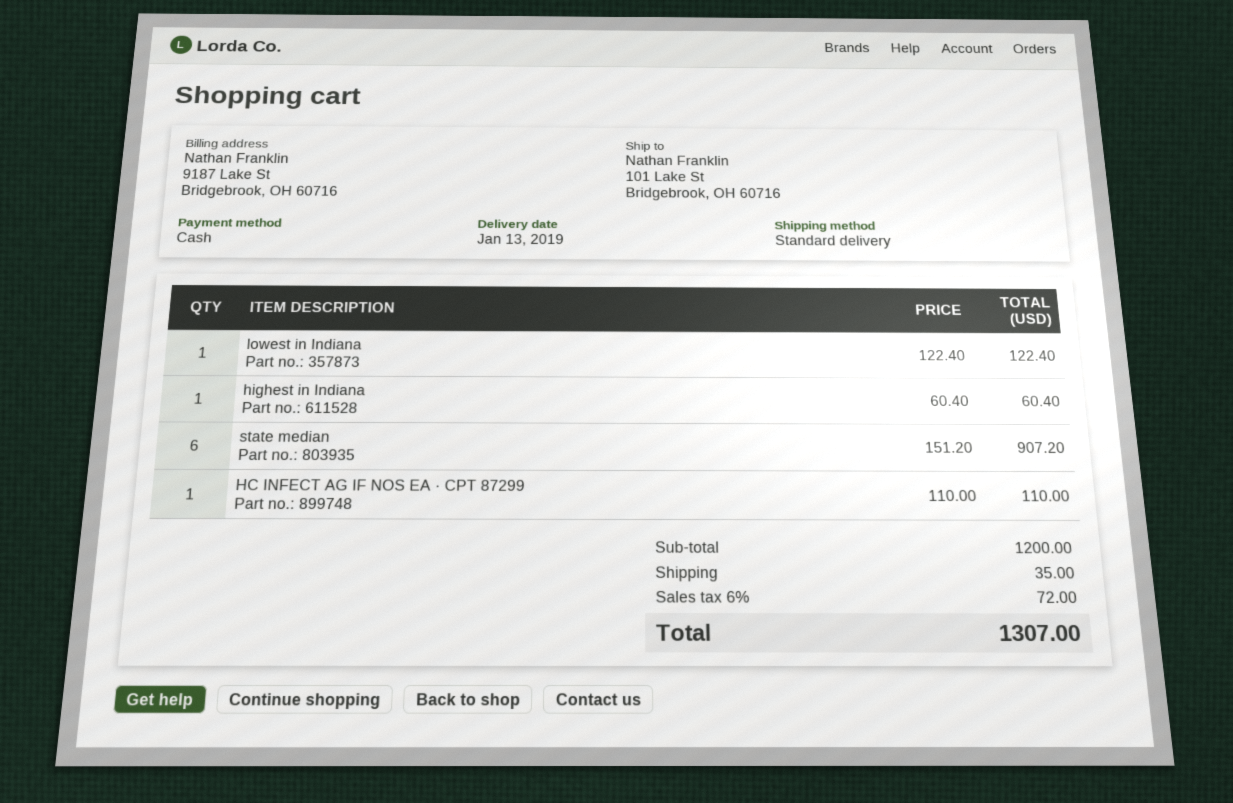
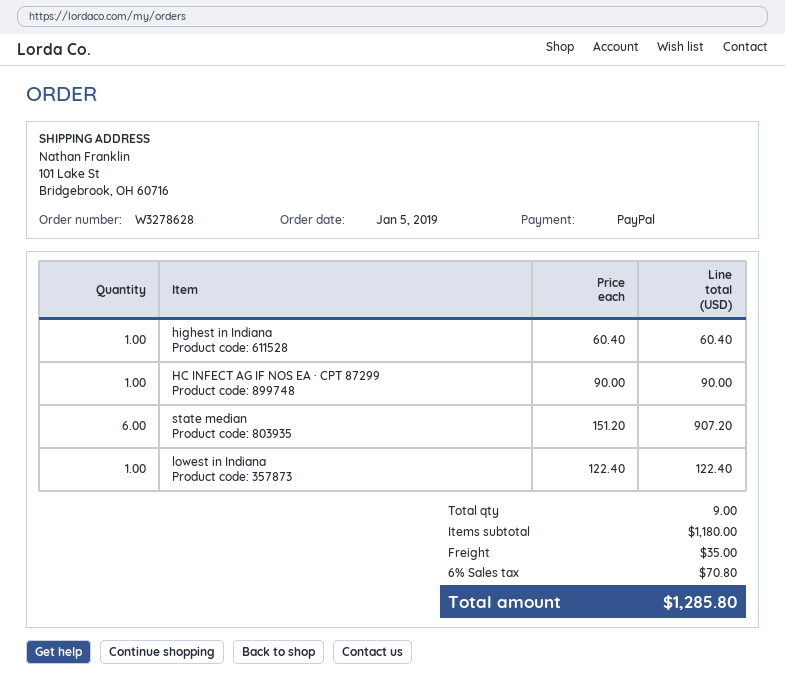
payment method: cash -> PayPal
HC INFECT AG IF NOS EA · CPT 87299: 1 x 110.00 = 110.00 -> 1 x 90.00 = 90.00
subtotal: 1200.00 -> 1180.00
tax: 6% = 72.00 -> 6% = 70.80
total: 1307.00 -> 1285.80

